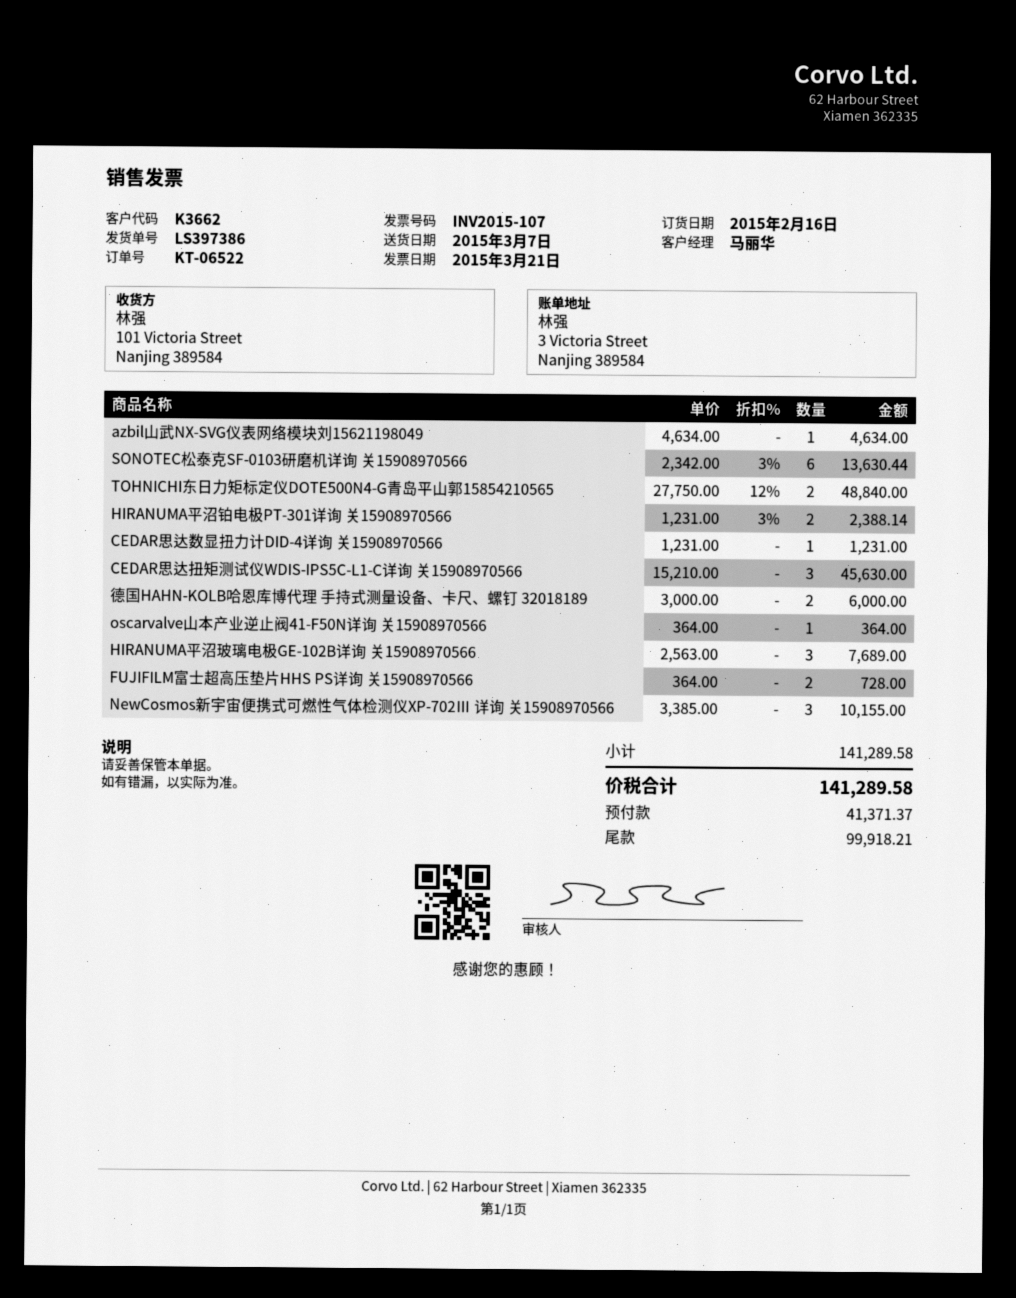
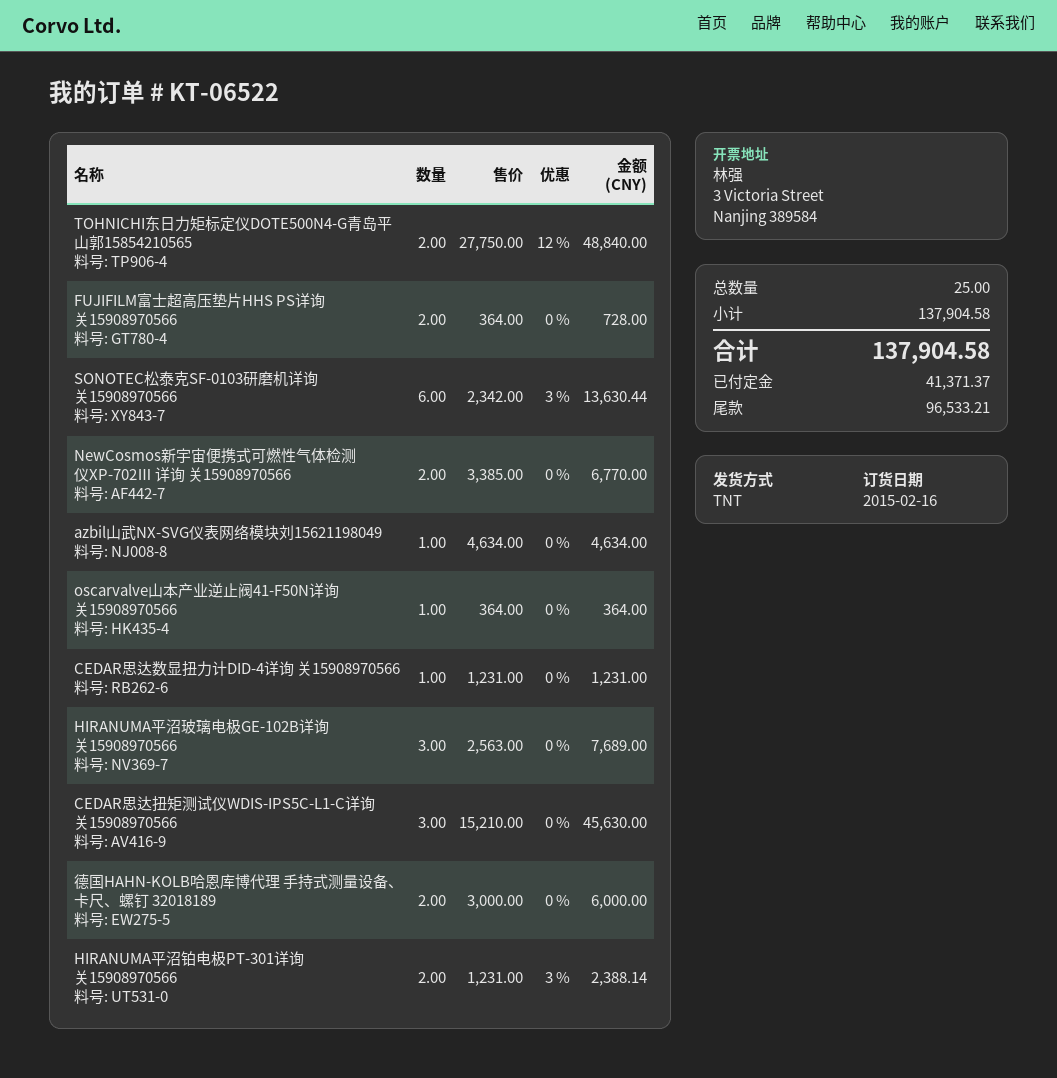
NewCosmos新宇宙便携式可燃性气体检测仪XP-702Ⅲ 详询 关15908970566: 3 x 3385.00 = 10155.00 -> 2 x 3385.00 = 6770.00
subtotal: 141289.58 -> 137904.58
total: 141289.58 -> 137904.58
balance: 99918.21 -> 96533.21

